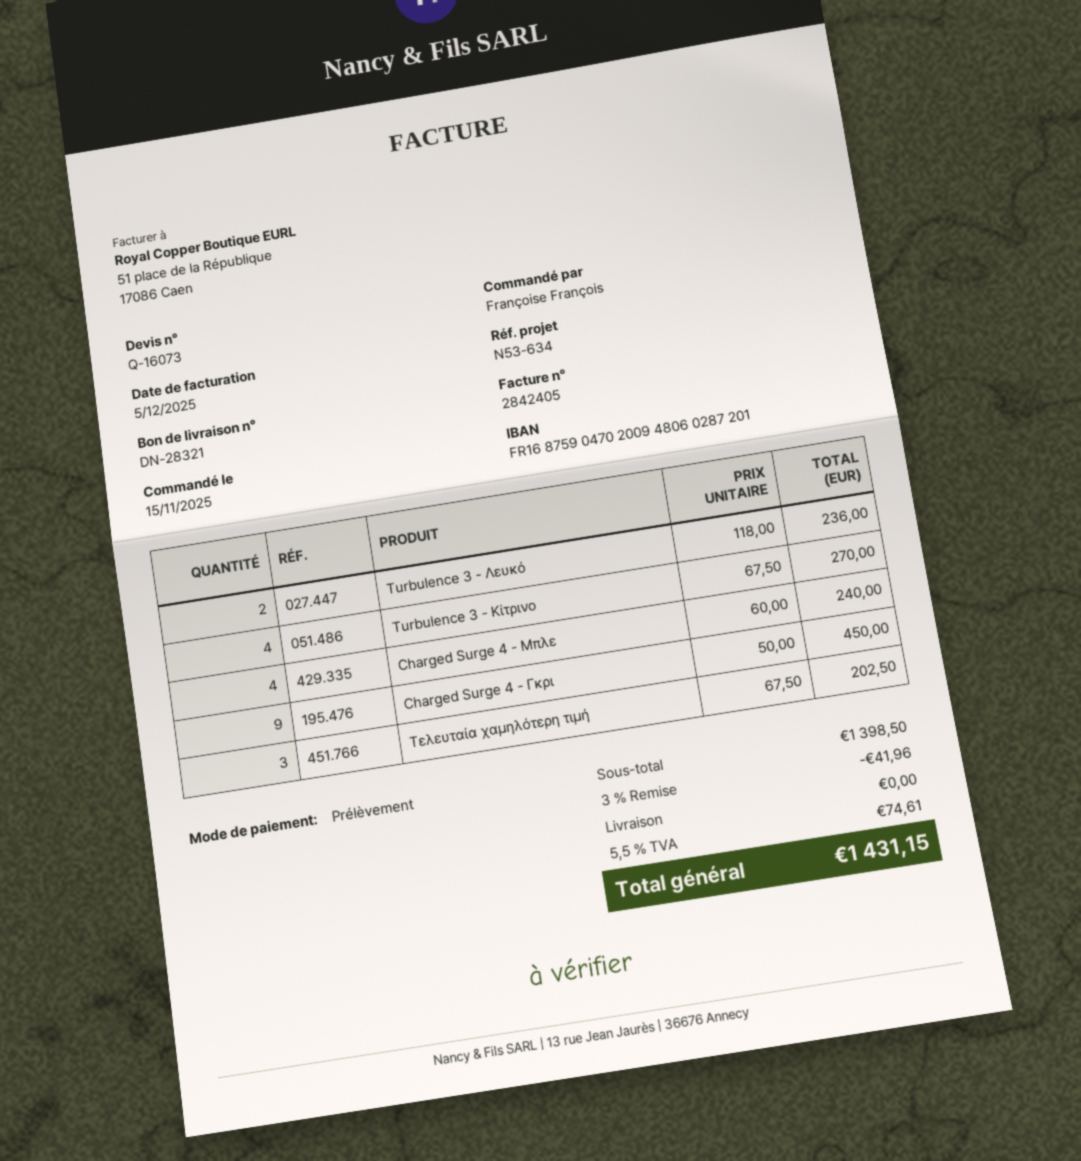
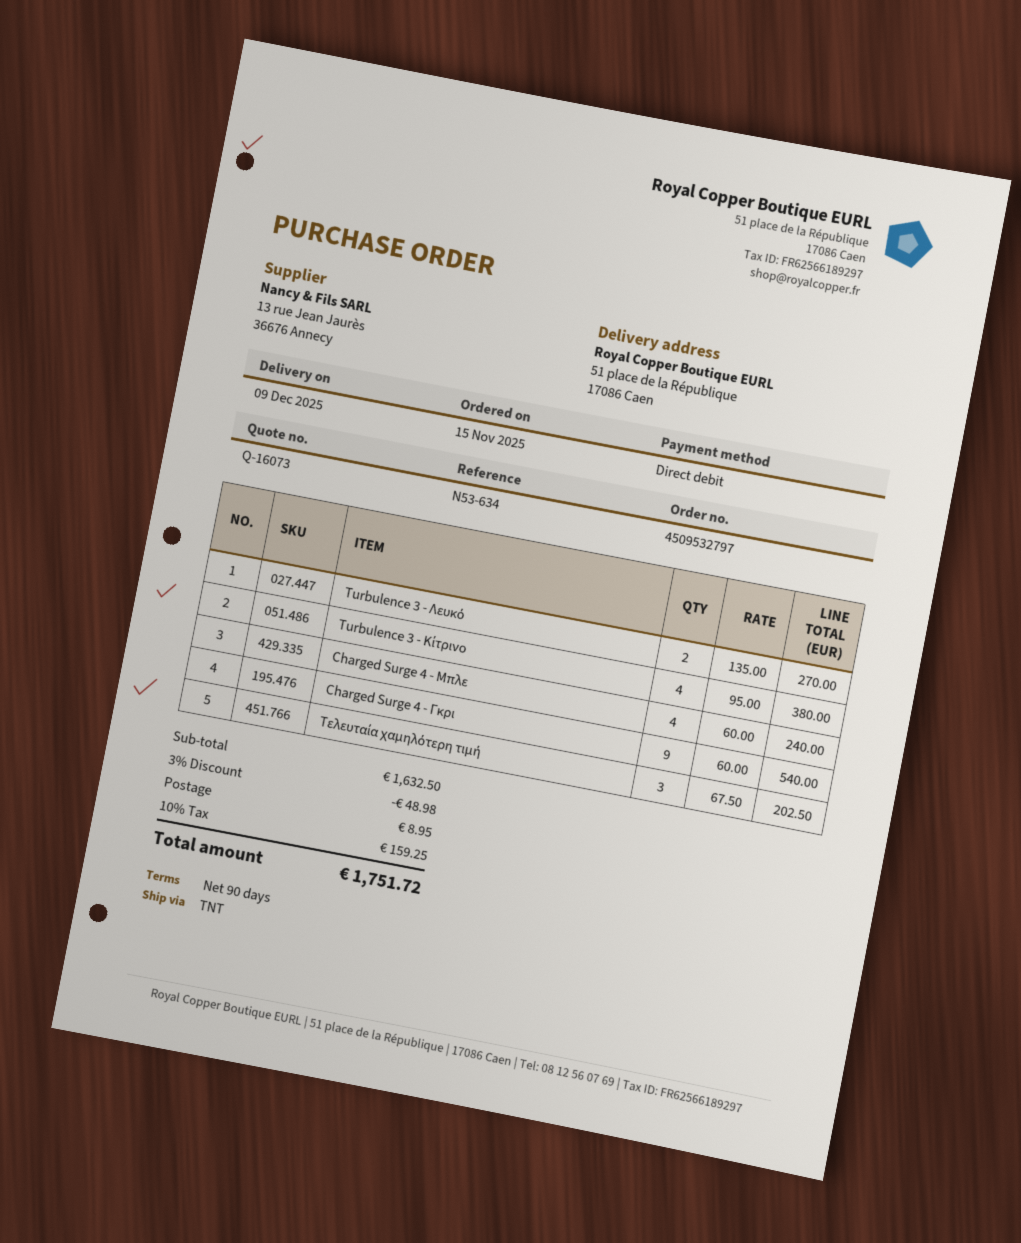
Turbulence 3 - Λευκό: 2 x 118.00 = 236.00 -> 2 x 135.00 = 270.00
Turbulence 3 - Κίτρινο: 4 x 67.50 = 270.00 -> 4 x 95.00 = 380.00
Charged Surge 4 - Γκρι: 9 x 50.00 = 450.00 -> 9 x 60.00 = 540.00
subtotal: 1398.50 -> 1632.50
discount: 3% = 41.96 -> 3% = 48.98
shipping: 0.00 -> 8.95
tax: 5.5% = 74.61 -> 10% = 159.25
total: 1431.15 -> 1751.72

